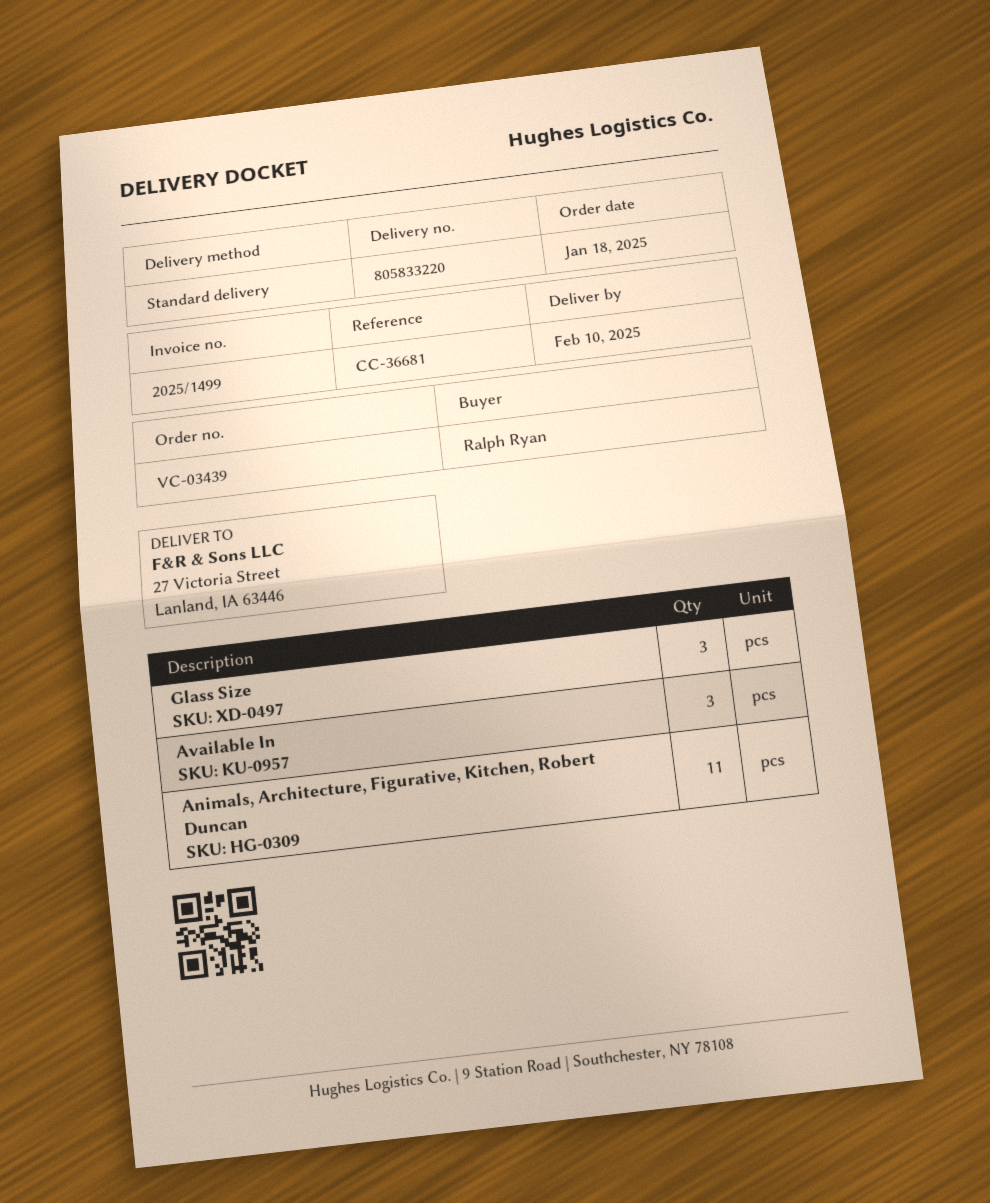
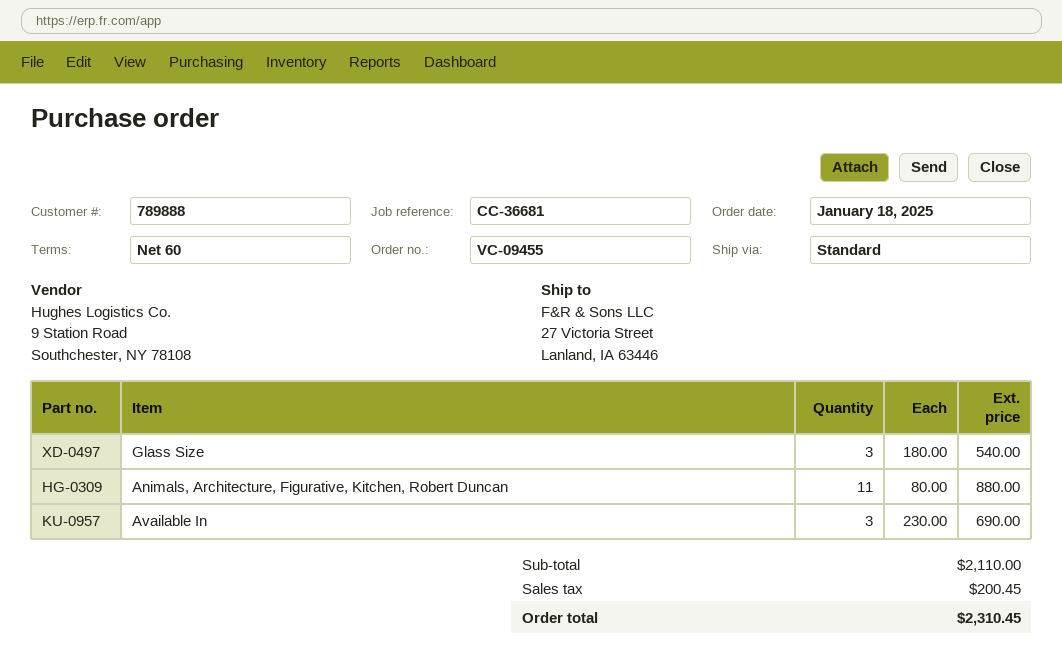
order number: VC-03439 -> VC-09455

